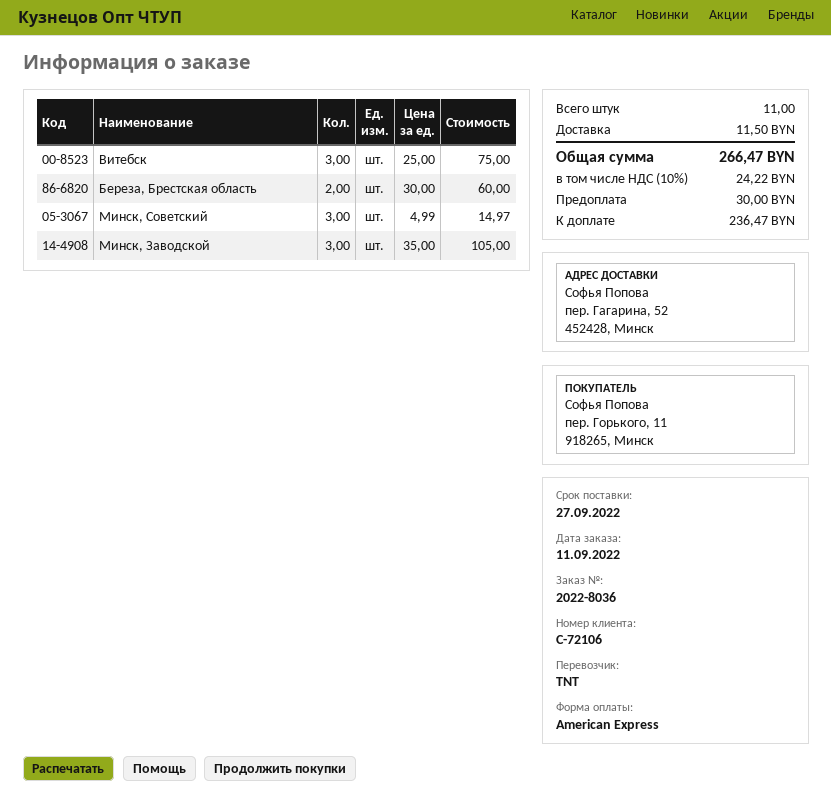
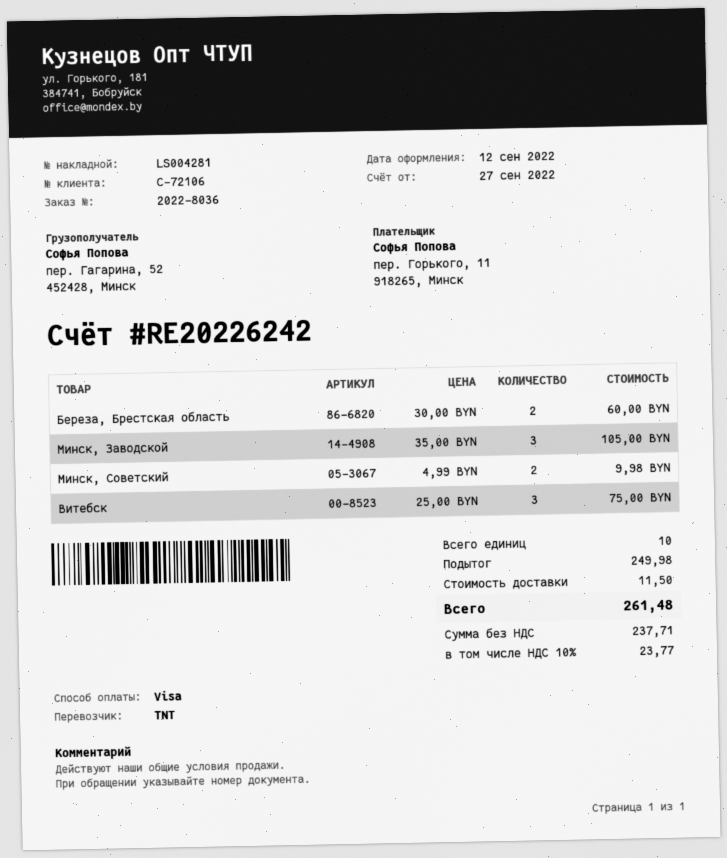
order date: 2022-09-11 -> 2022-09-12
payment method: American Express -> Visa
Минск, Советский: 3 x 4.99 = 14.97 -> 2 x 4.99 = 9.98
total quantity: 11 -> 10
tax: 10% = 24.22 -> 10% = 23.77
total: 266.47 -> 261.48

